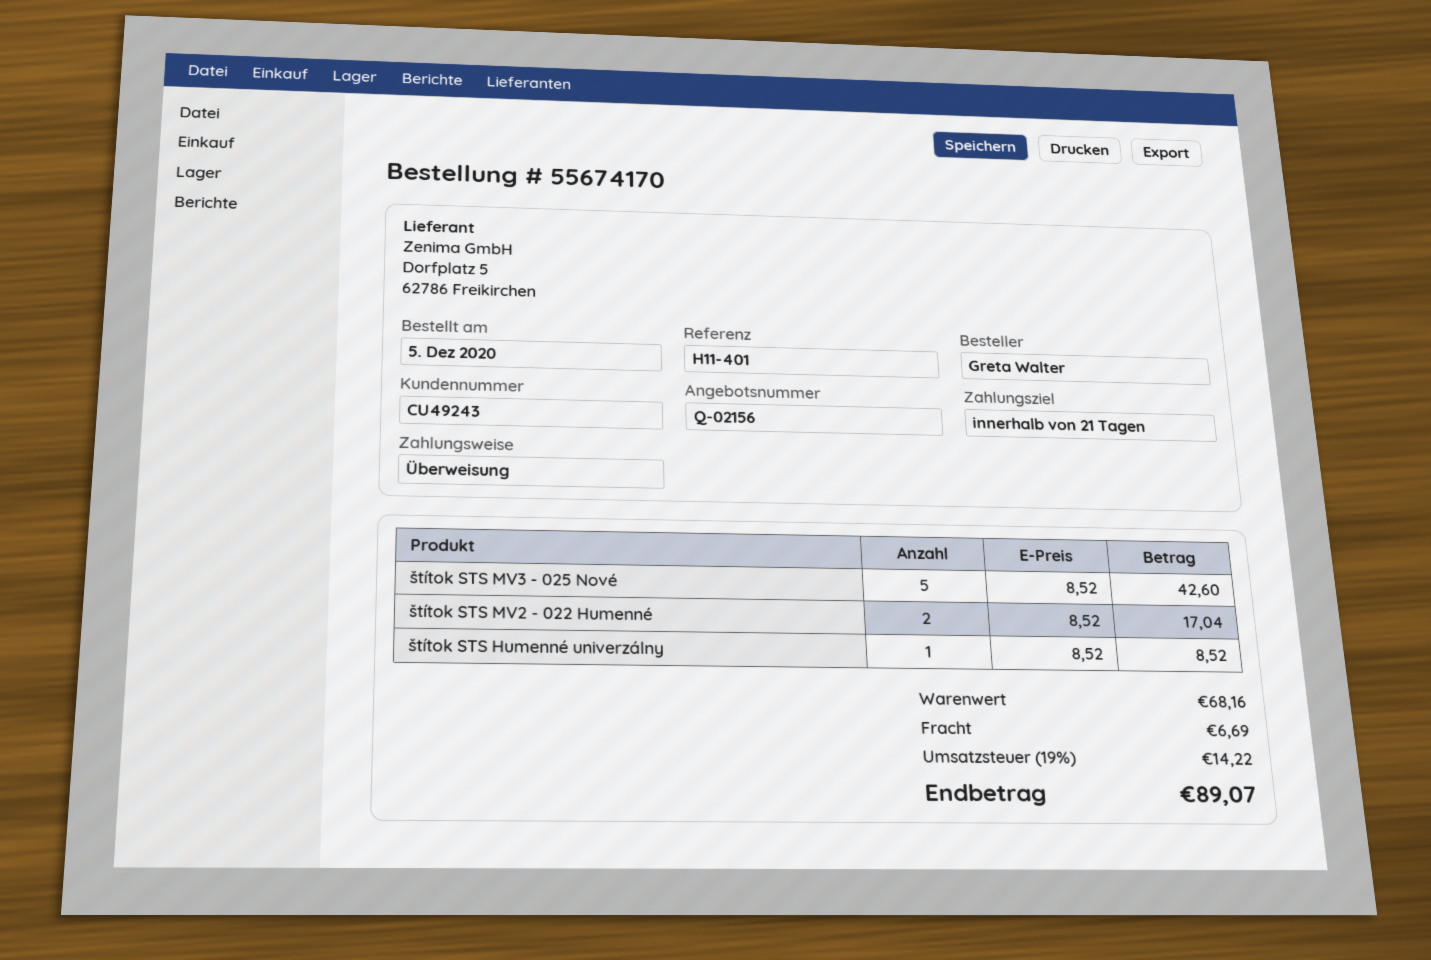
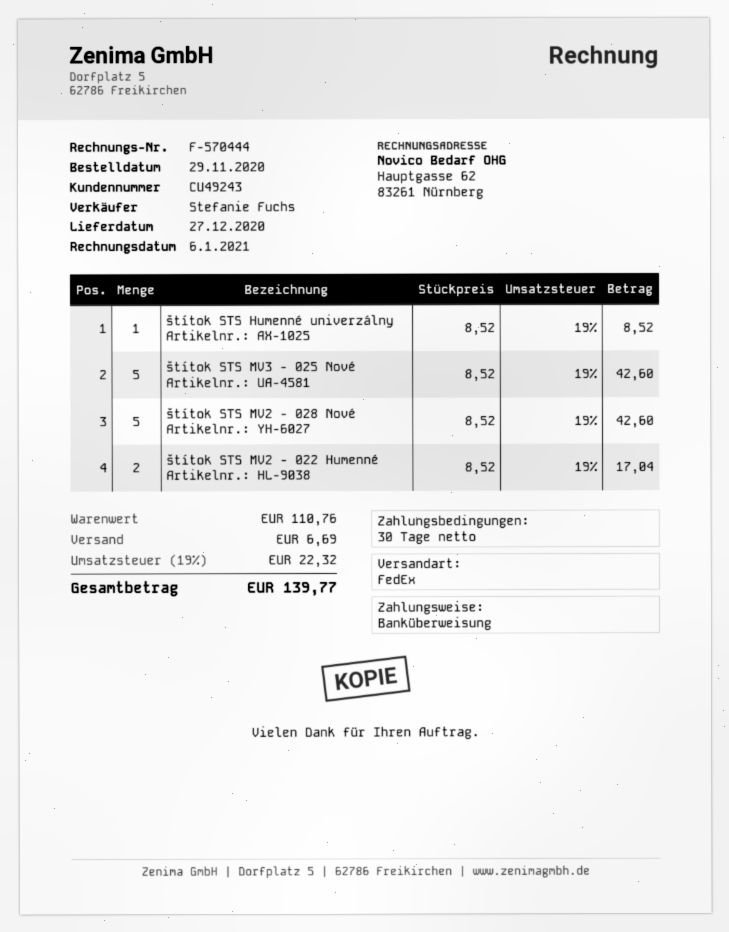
order date: 2020-12-05 -> 2020-11-29
payment terms: 21 days -> 30 days
štítok STS MV2 - 028 Nové: none -> 5 x 8.52 = 42.60
subtotal: 68.16 -> 110.76
tax: 19% = 14.22 -> 19% = 22.32
total: 89.07 -> 139.77

